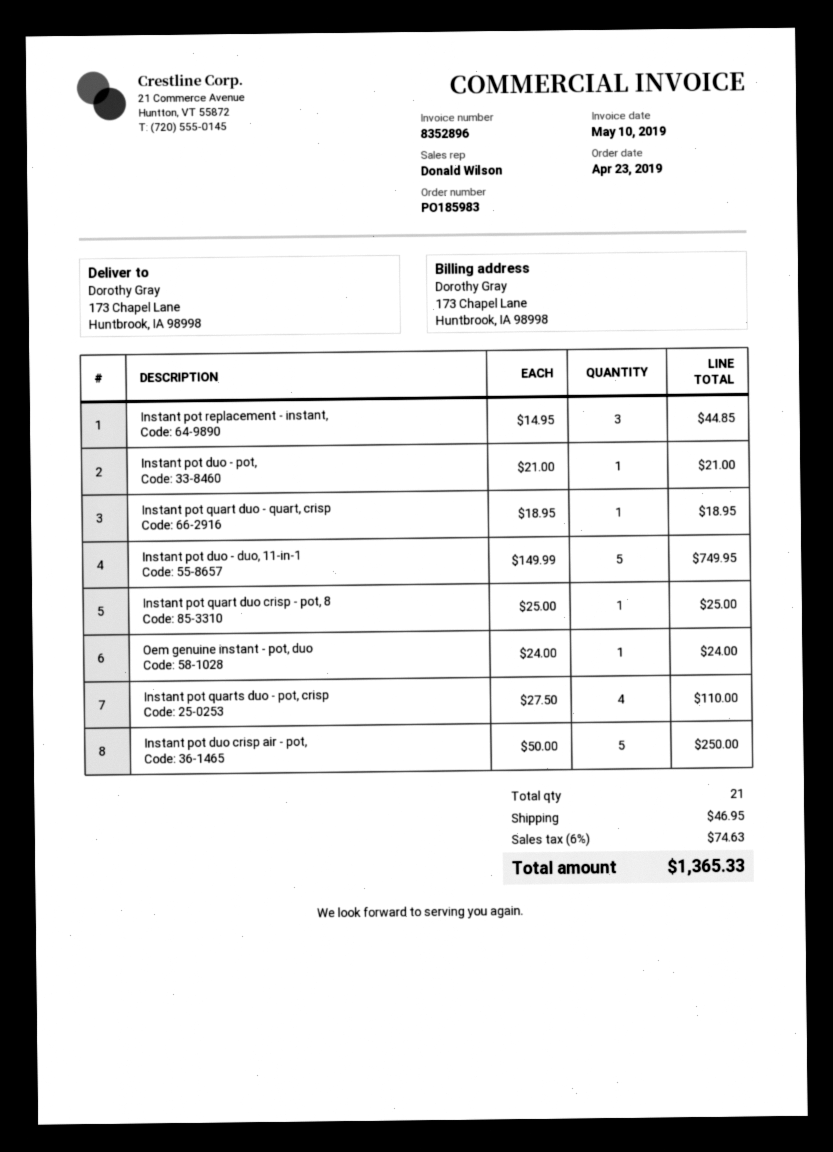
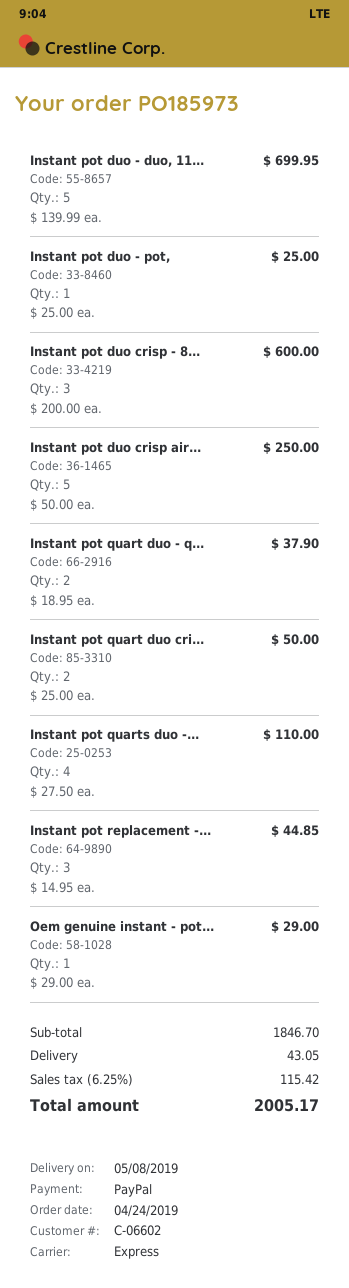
order number: PO185983 -> PO185973
order date: 2019-04-23 -> 2019-04-24
Instant pot duo - pot,: 1 x 21.00 = 21.00 -> 1 x 25.00 = 25.00
Instant pot quart duo - quart, crisp: 1 x 18.95 = 18.95 -> 2 x 18.95 = 37.90
Instant pot duo - duo, 11-in-1: 5 x 149.99 = 749.95 -> 5 x 139.99 = 699.95
Instant pot quart duo crisp - pot, 8: 1 x 25.00 = 25.00 -> 2 x 25.00 = 50.00
Oem genuine instant - pot, duo: 1 x 24.00 = 24.00 -> 1 x 29.00 = 29.00
Instant pot duo crisp - 8...: none -> 3 x 200.00 = 600.00
shipping: 46.95 -> 43.05
tax: 6% = 74.63 -> 6.25% = 115.42
total: 1365.33 -> 2005.17

